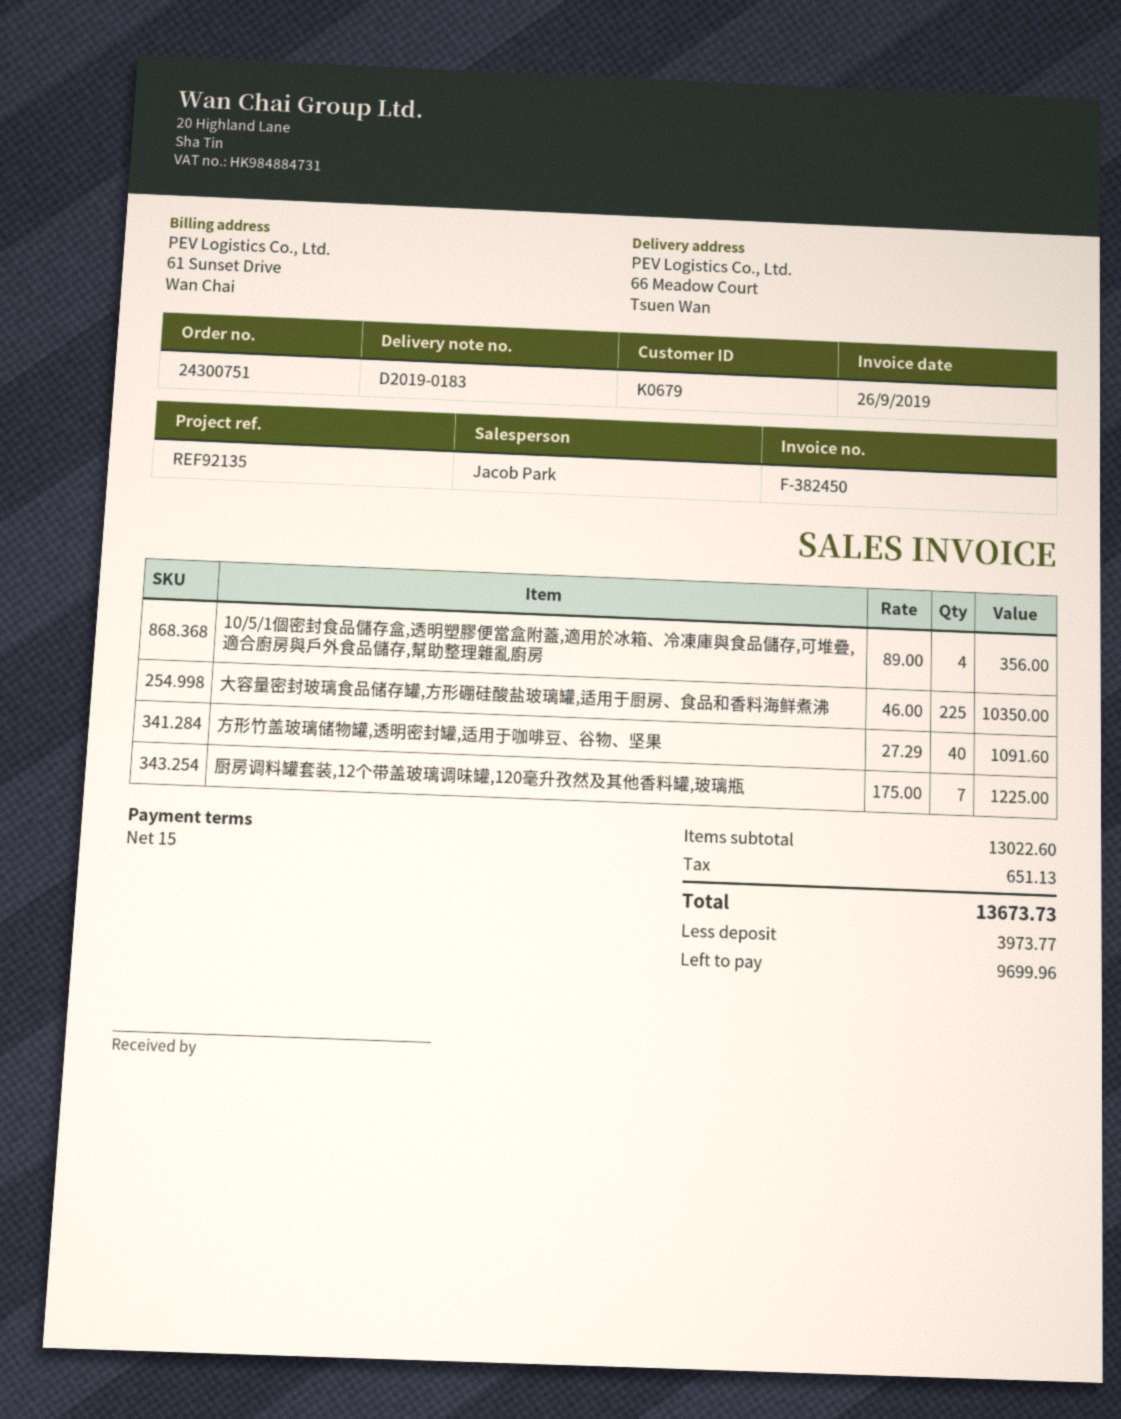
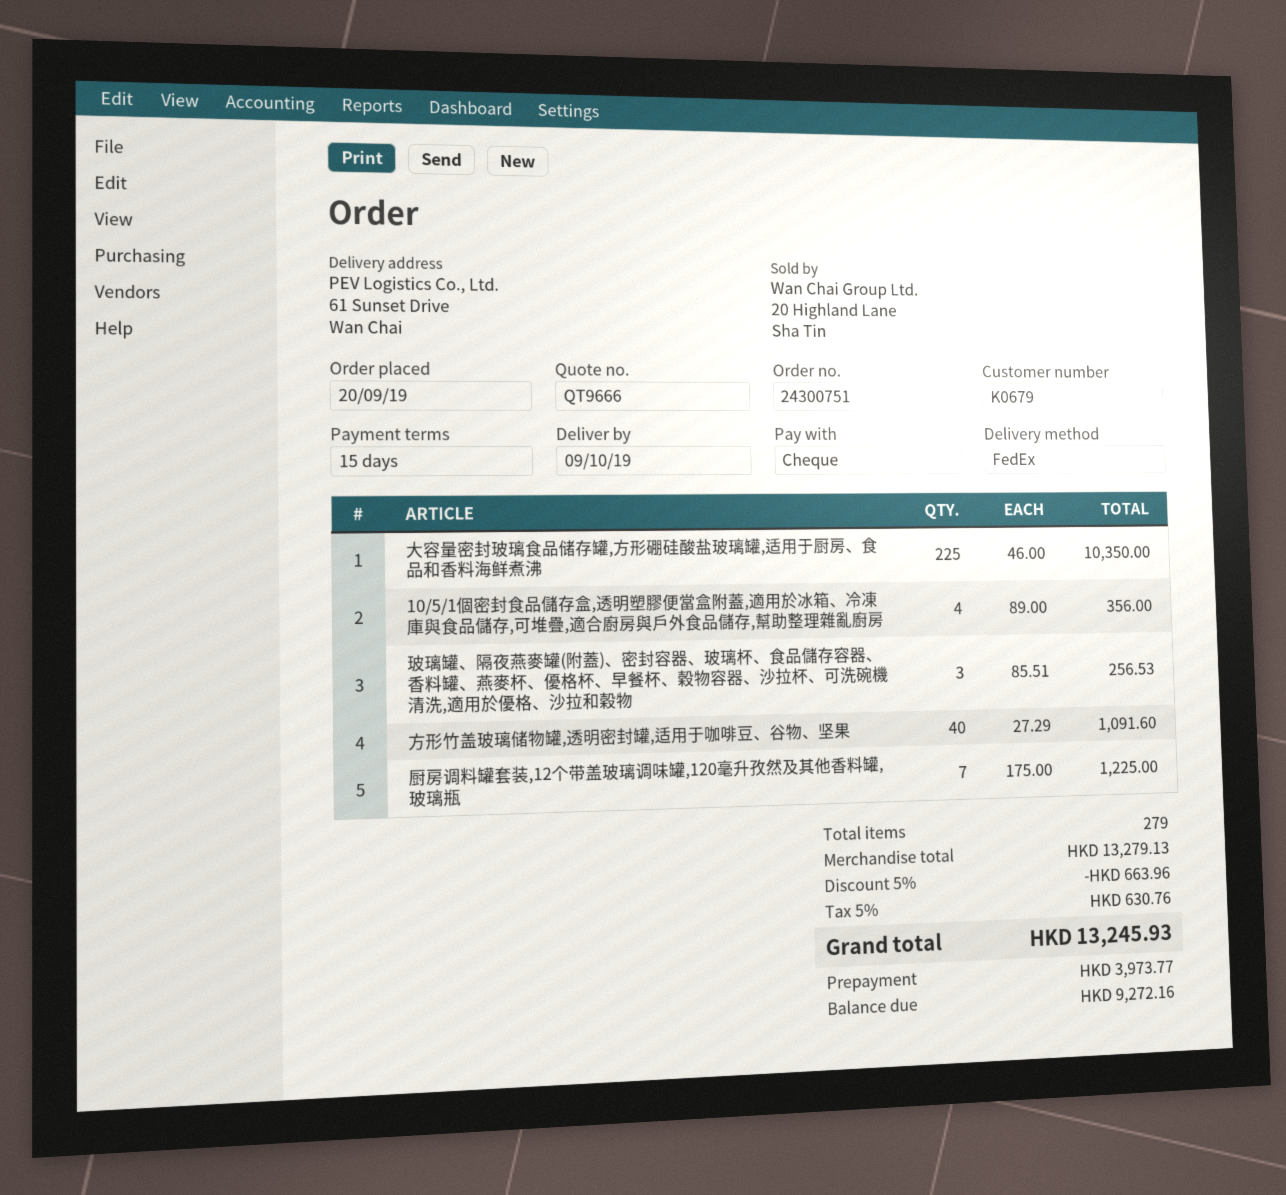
ship to: 66 Meadow Court, Tsuen Wan -> 61 Sunset Drive, Wan Chai
玻璃罐、隔夜燕麥罐(附蓋)、密封容器、玻璃杯、食品儲存容器、香料罐、燕麥杯、優格杯、早餐杯、穀物容器、沙拉杯、可洗碗機清洗,適用於優格、沙拉和穀物: none -> 3 x 85.51 = 256.53
subtotal: 13022.60 -> 13279.13
discount: none -> 5% = 663.96
tax: 651.13 -> 630.76
total: 13673.73 -> 13245.93
balance: 9699.96 -> 9272.16

